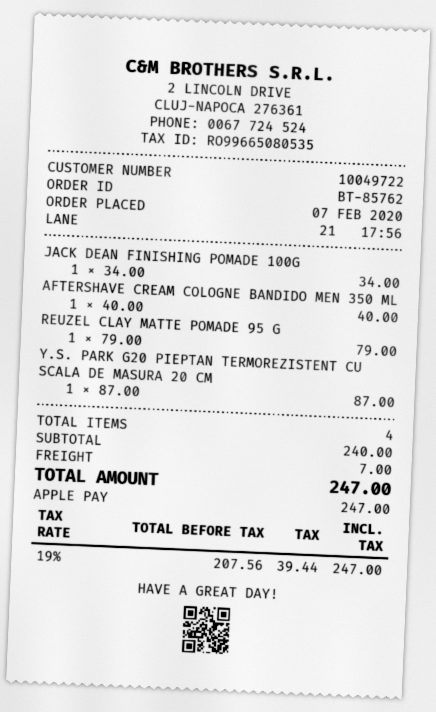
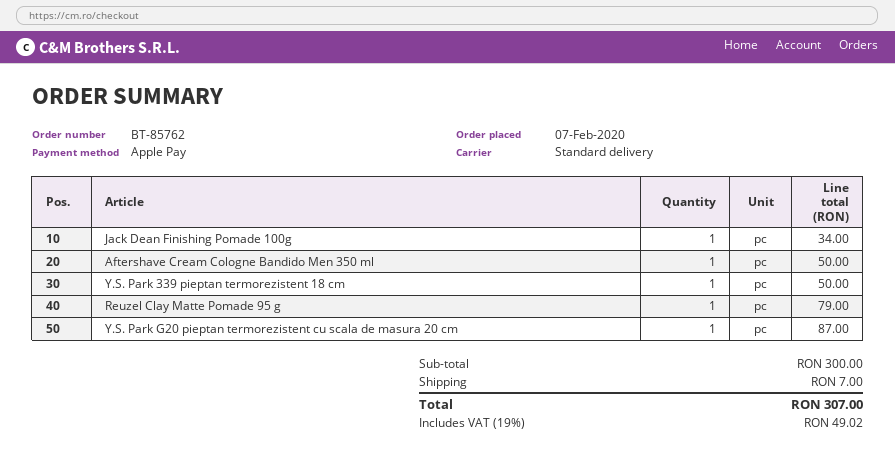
AFTERSHAVE CREAM COLOGNE BANDIDO MEN 350 ML: 1 for 40.00 -> 1 for 50.00
Y.S. Park 339 pieptan termorezistent 18 cm: none -> 1 for 50.00
subtotal: 240.00 -> 300.00
tax: 19% = 39.44 -> 19% = 49.02
total: 247.00 -> 307.00

